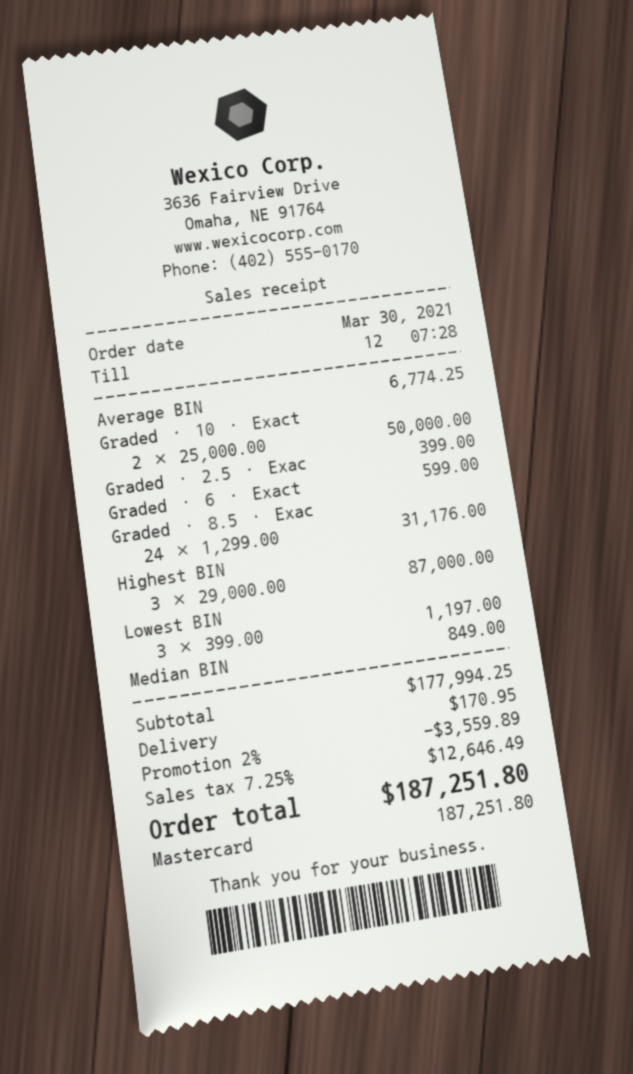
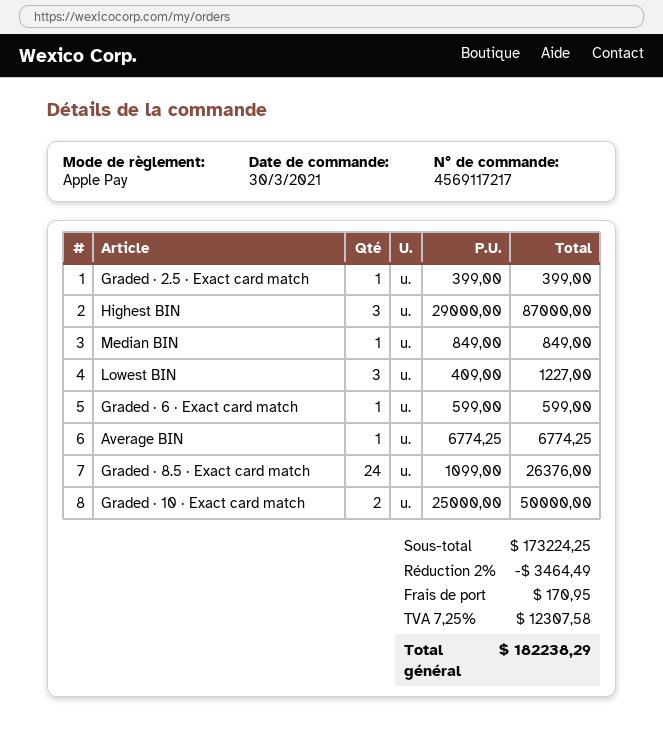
payment method: Mastercard -> Apple Pay
Graded · 8.5 · Exac: 24 x 1299.00 = 31176.00 -> 24 x 1099.00 = 26376.00
Lowest BIN: 3 x 399.00 = 1197.00 -> 3 x 409.00 = 1227.00
subtotal: 177994.25 -> 173224.25
discount: 2% = 3559.89 -> 2% = 3464.49
tax: 7.25% = 12646.49 -> 7.25% = 12307.58
total: 187251.80 -> 182238.29

